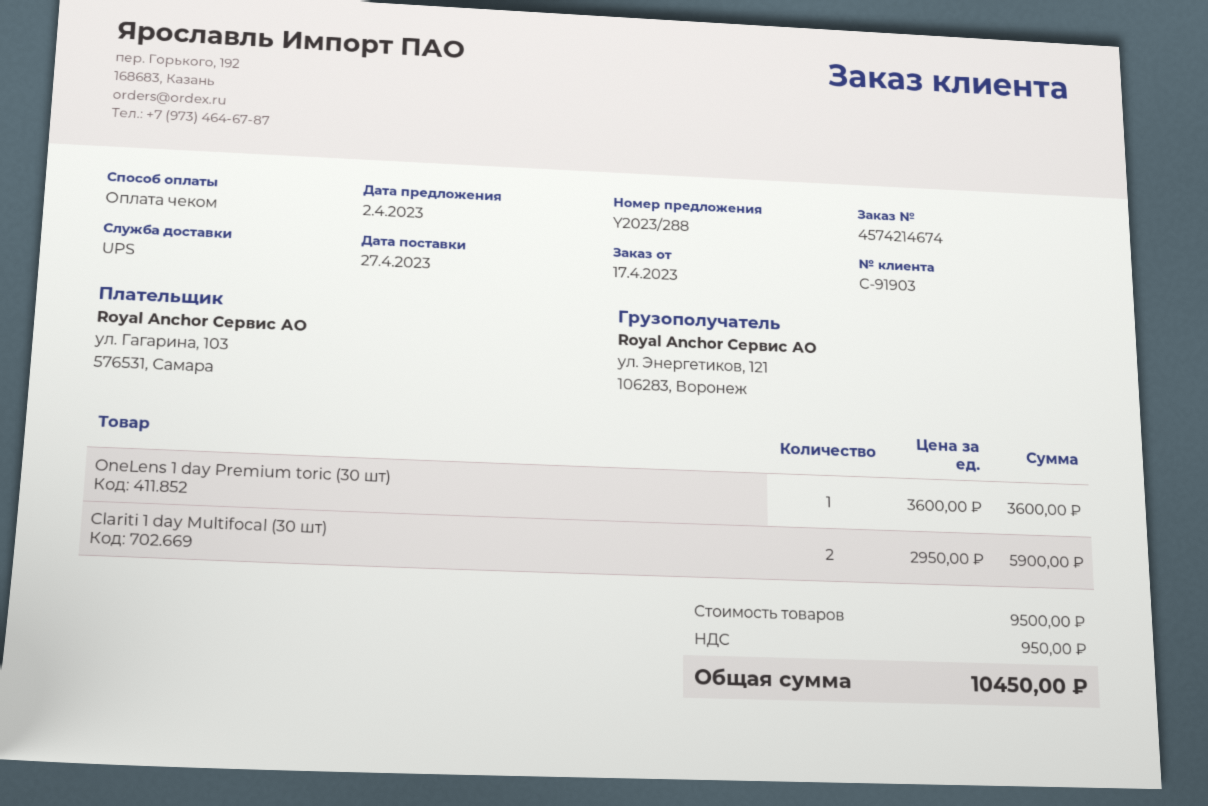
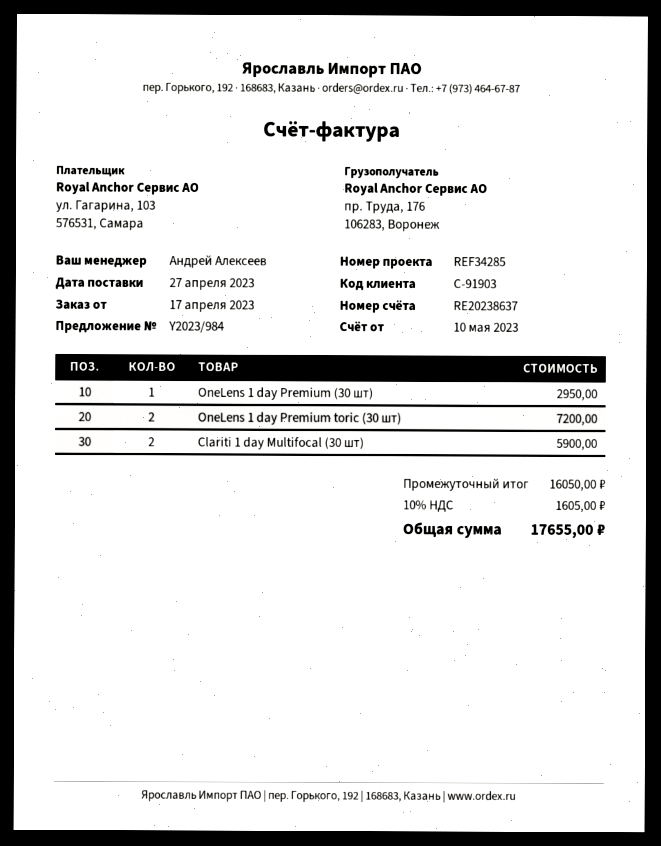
quote number: Y2023/288 -> Y2023/984
ship to: ул. Энергетиков, 121, 106283, Воронеж -> пр. Труда, 176, 106283, Воронеж
OneLens 1 day Premium toric (30 шт): 1 for 3600.00 -> 2 for 7200.00
OneLens 1 day Premium (30 шт): none -> 1 for 2950.00
subtotal: 9500.00 -> 16050.00
tax: 950.00 -> 1605.00
total: 10450.00 -> 17655.00

